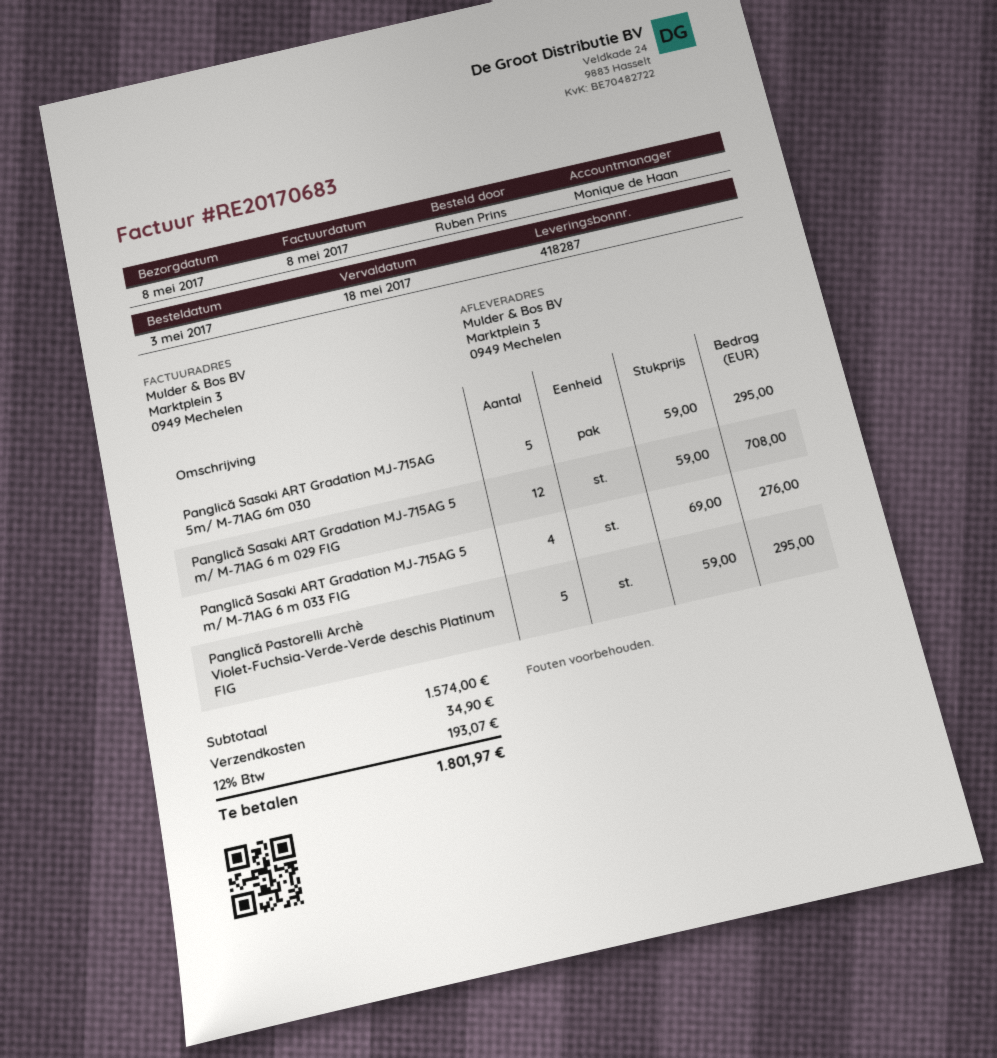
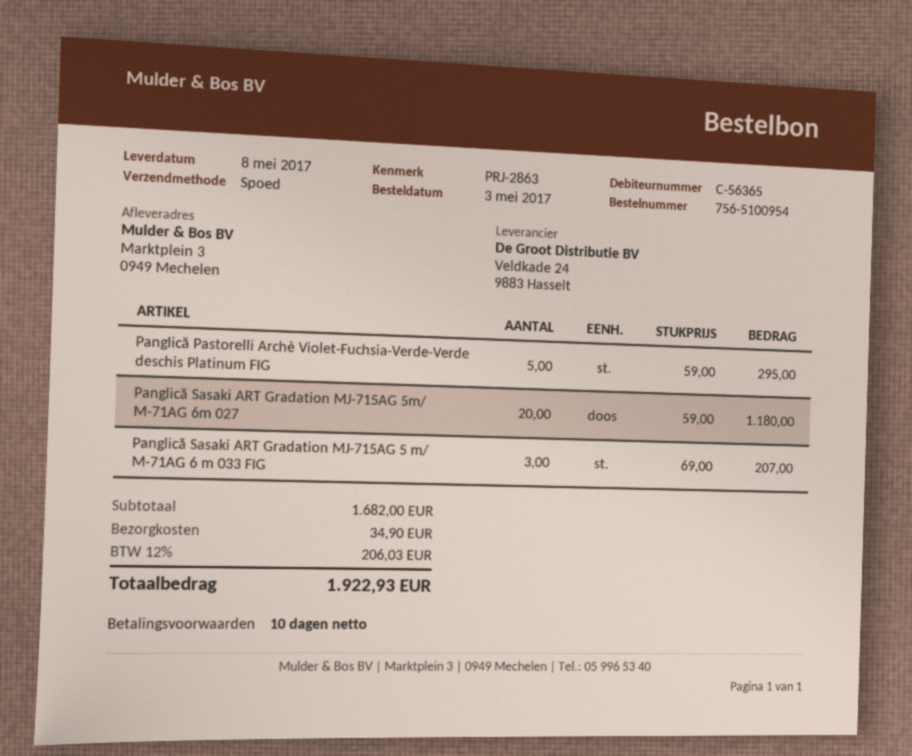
Panglică Sasaki ART Gradation MJ-715AG 5m/ M-71AG 6m 030: 5 x 59.00 = 295.00 -> none
Panglică Sasaki ART Gradation MJ-715AG 5 m/ M-71AG 6 m 029 FIG: 12 x 59.00 = 708.00 -> none
Panglică Sasaki ART Gradation MJ-715AG 5 m/ M-71AG 6 m 033 FIG: 4 x 69.00 = 276.00 -> 3 x 69.00 = 207.00
Panglică Sasaki ART Gradation MJ-715AG 5m/ M-71AG 6m 027: none -> 20 x 59.00 = 1180.00
subtotal: 1574.00 -> 1682.00
tax: 12% = 193.07 -> 12% = 206.03
total: 1801.97 -> 1922.93

